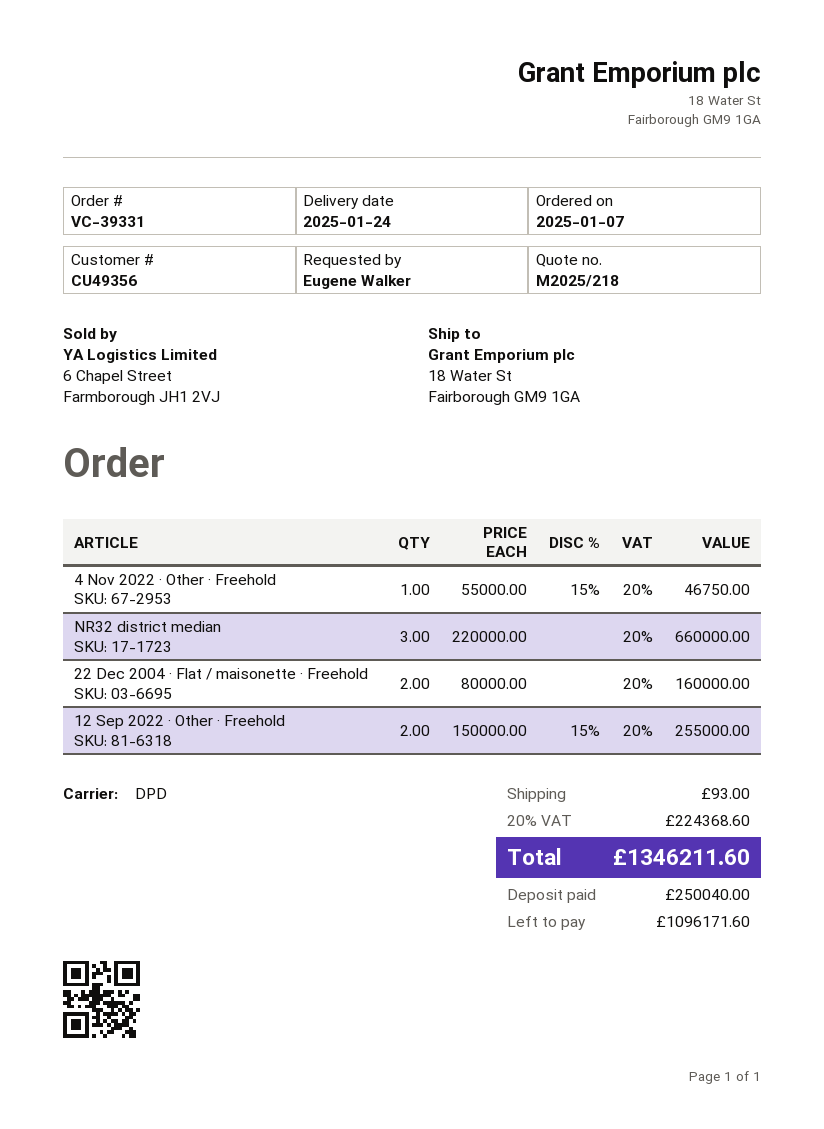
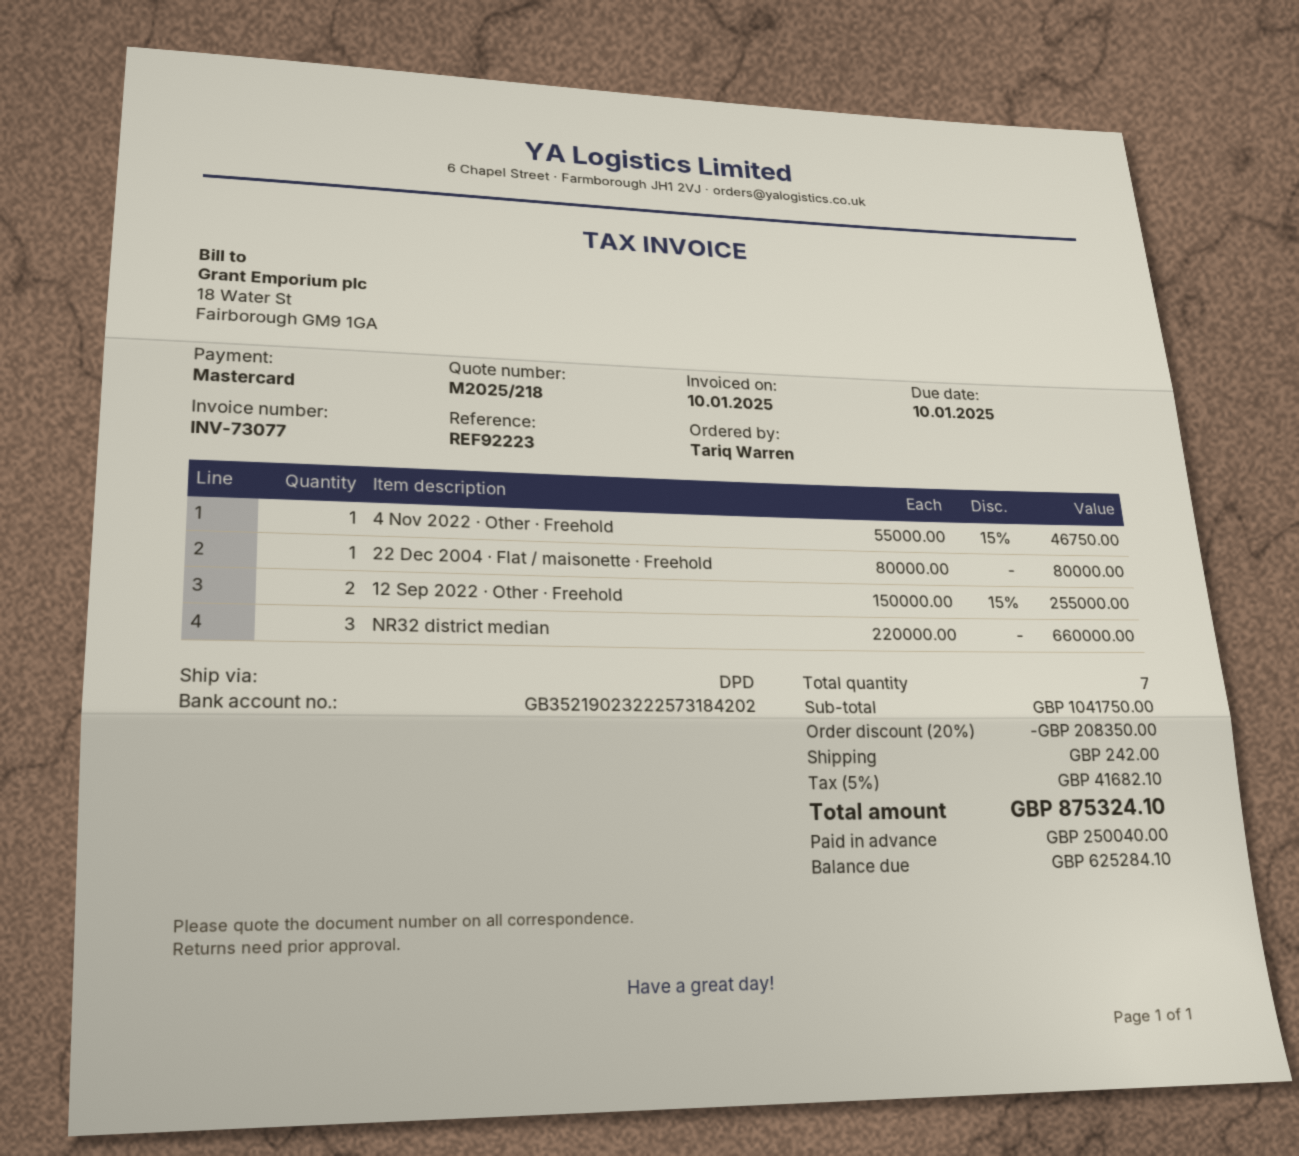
ordered by: Eugene Walker -> Tariq Warren
22 Dec 2004 · Flat / maisonette · Freehold: 2 x 80000.00 = 160000.00 -> 1 x 80000.00 = 80000.00
discount: none -> 20% = 208350.00
shipping: 93.00 -> 242.00
tax: 20% = 224368.60 -> 5% = 41682.10
total: 1346211.60 -> 875324.10
balance: 1096171.60 -> 625284.10

